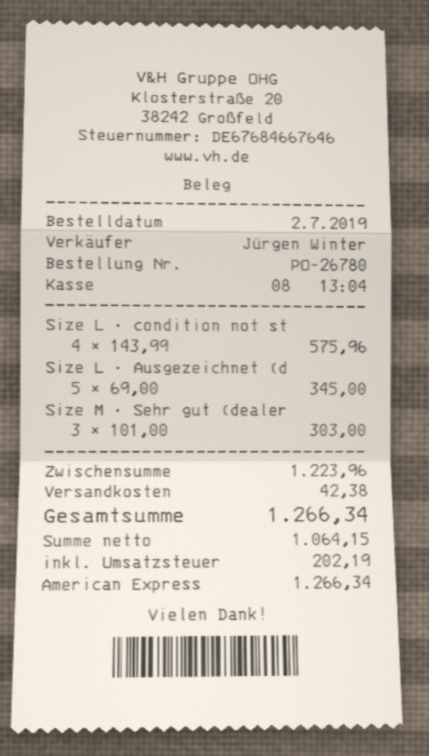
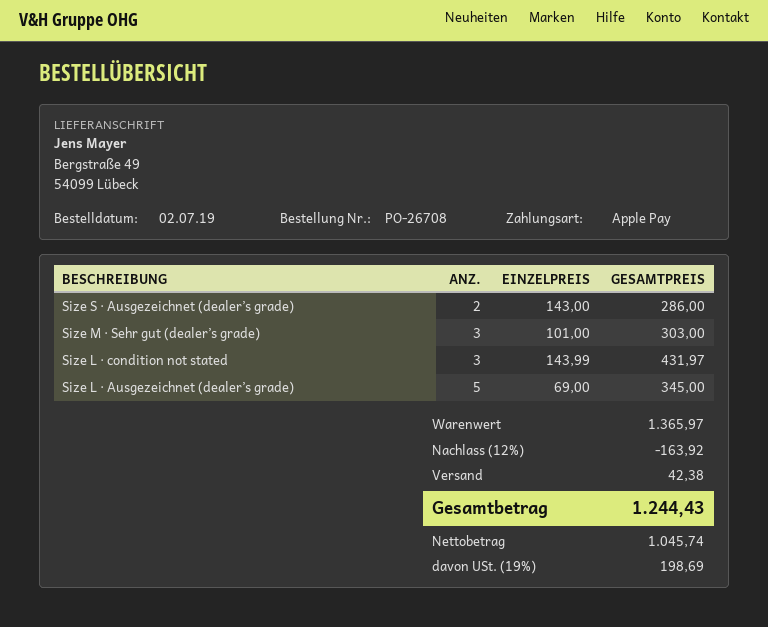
order number: PO-26780 -> PO-26708
payment method: American Express -> Apple Pay
Size L · condition not st: 4 x 143.99 = 575.96 -> 3 x 143.99 = 431.97
Size S · Ausgezeichnet (dealer’s grade): none -> 2 x 143.00 = 286.00
subtotal: 1223.96 -> 1365.97
discount: none -> 12% = 163.92
net: 1064.15 -> 1045.74
tax: 202.19 -> 198.69
total: 1266.34 -> 1244.43

